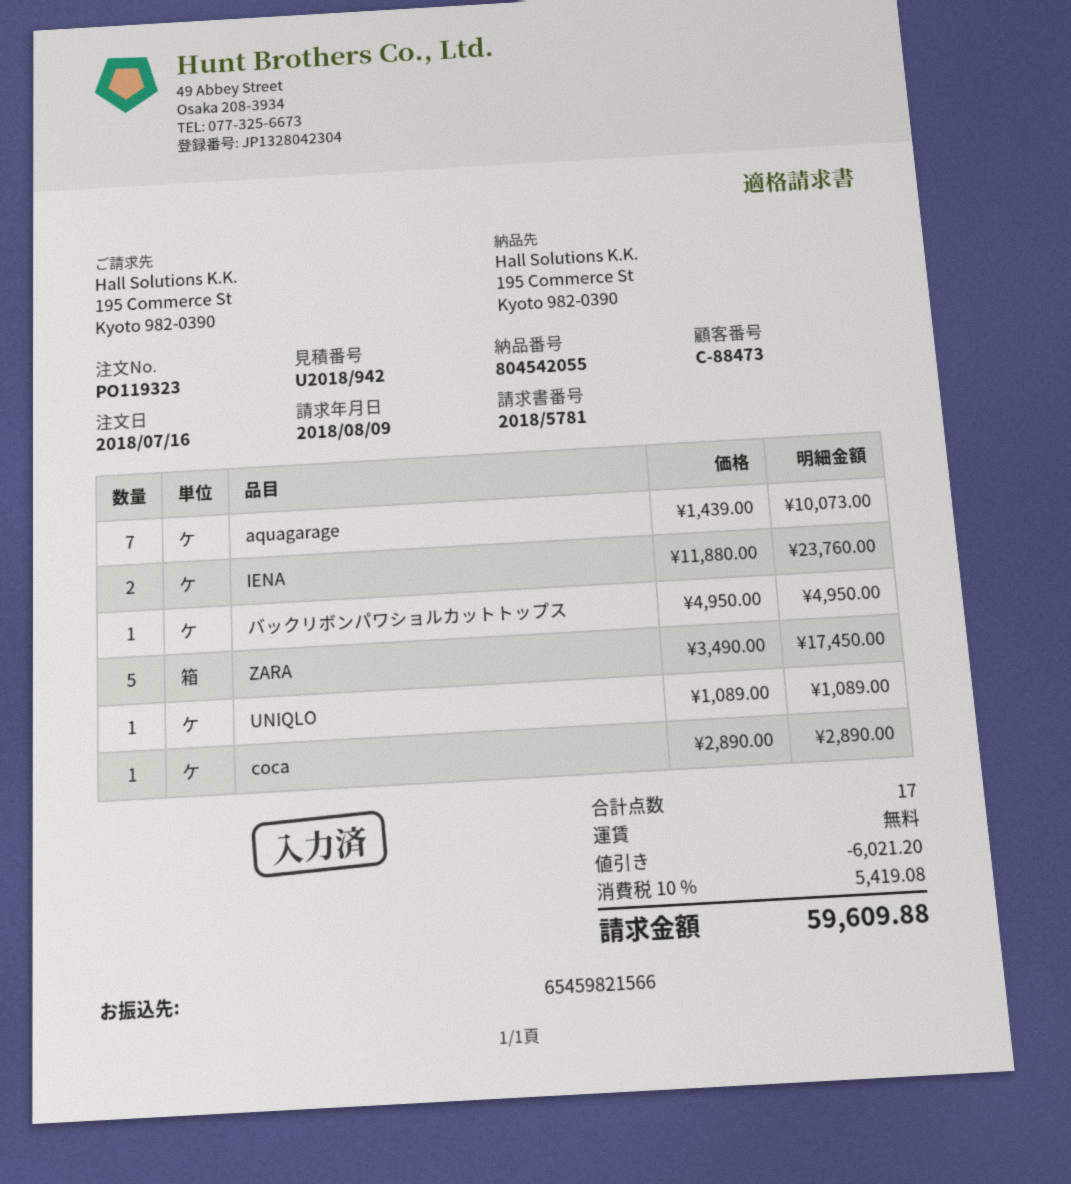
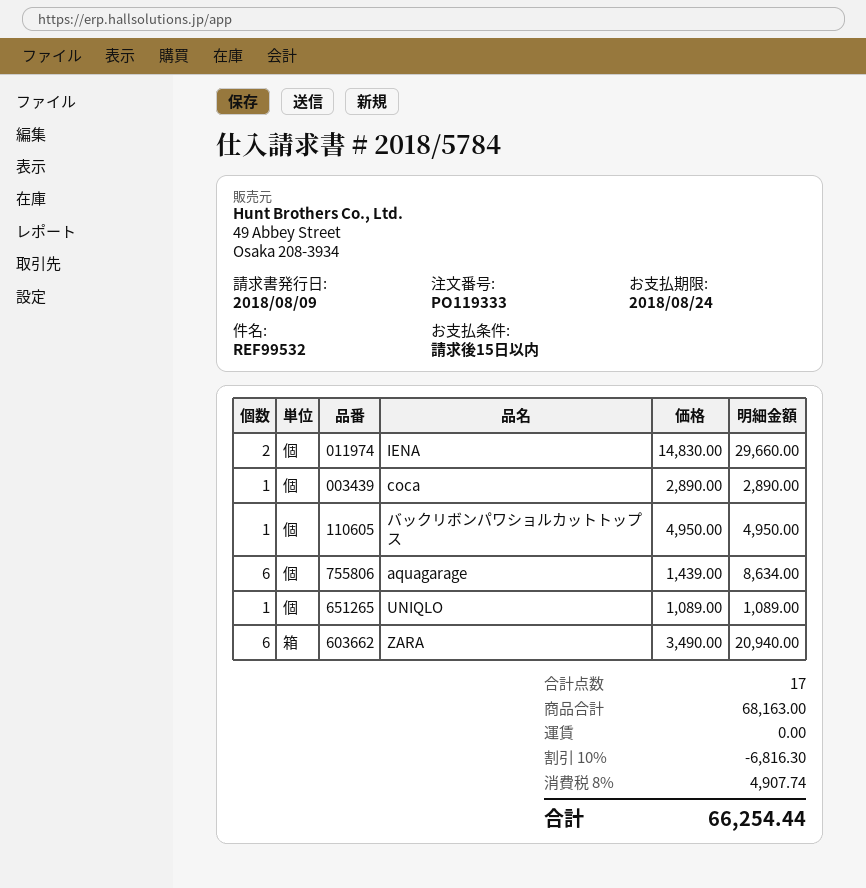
order number: PO119323 -> PO119333
invoice number: 2018/5781 -> 2018/5784
aquagarage: 7 x 1439.00 = 10073.00 -> 6 x 1439.00 = 8634.00
IENA: 2 x 11880.00 = 23760.00 -> 2 x 14830.00 = 29660.00
ZARA: 5 x 3490.00 = 17450.00 -> 6 x 3490.00 = 20940.00
discount: 6021.20 -> 6816.30
tax: 10% = 5419.08 -> 8% = 4907.74
total: 59609.88 -> 66254.44

